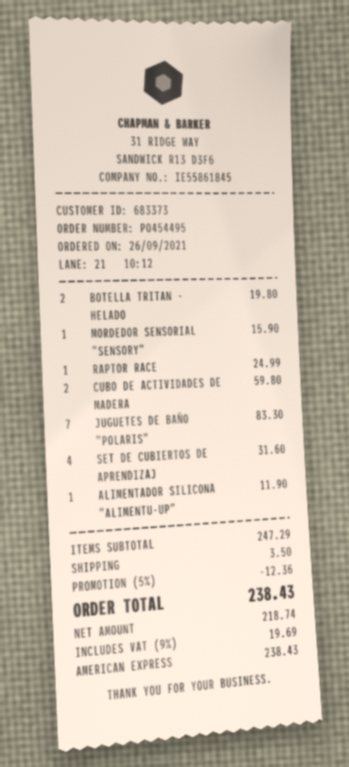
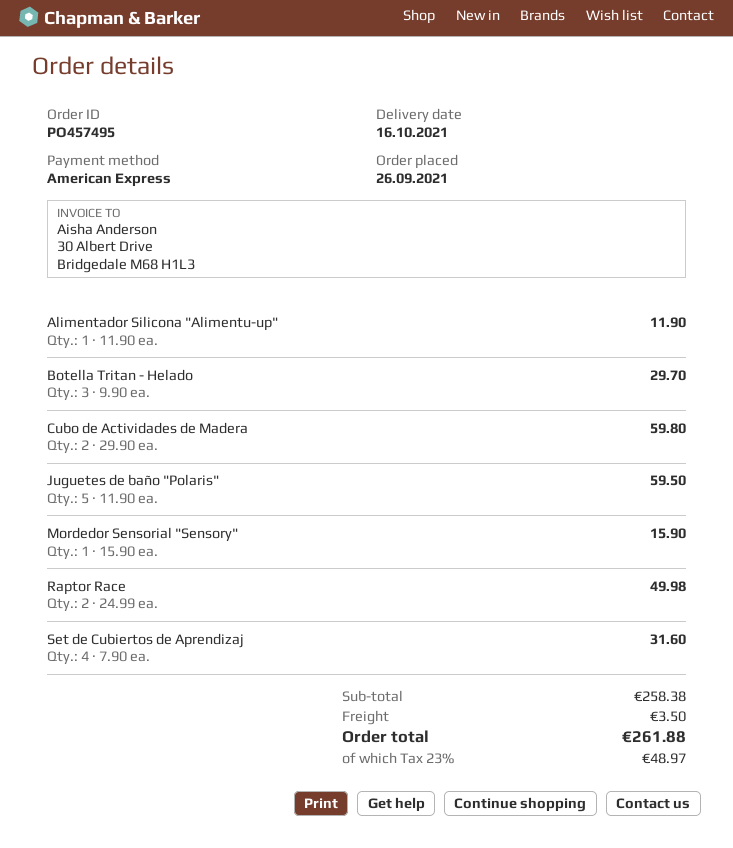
order number: PO454495 -> PO457495
BOTELLA TRITAN - HELADO: 2 for 19.80 -> 3 for 29.70
RAPTOR RACE: 1 for 24.99 -> 2 for 49.98
JUGUETES DE BAÑO "POLARIS": 7 for 83.30 -> 5 for 59.50
subtotal: 247.29 -> 258.38
discount: 5% = 12.36 -> none
tax: 9% = 19.69 -> 23% = 48.97
total: 238.43 -> 261.88

